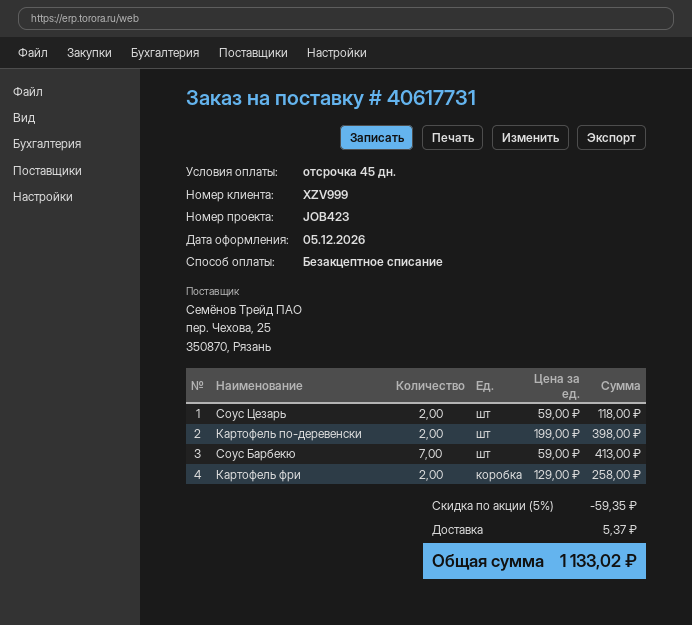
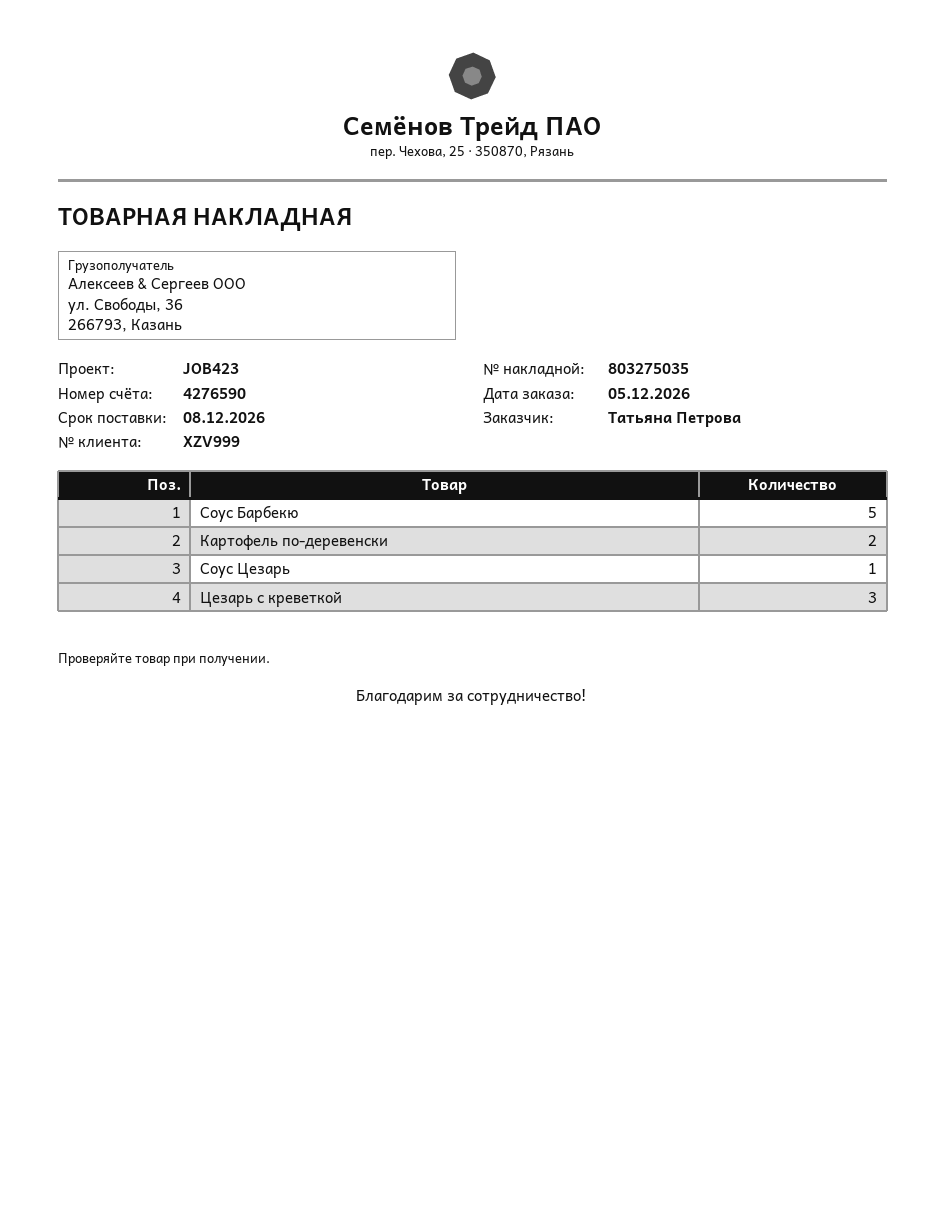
Соус Цезарь: 2 -> 1
Соус Барбекю: 7 -> 5
Картофель фри: 2 -> none
Цезарь с креветкой: none -> 3

